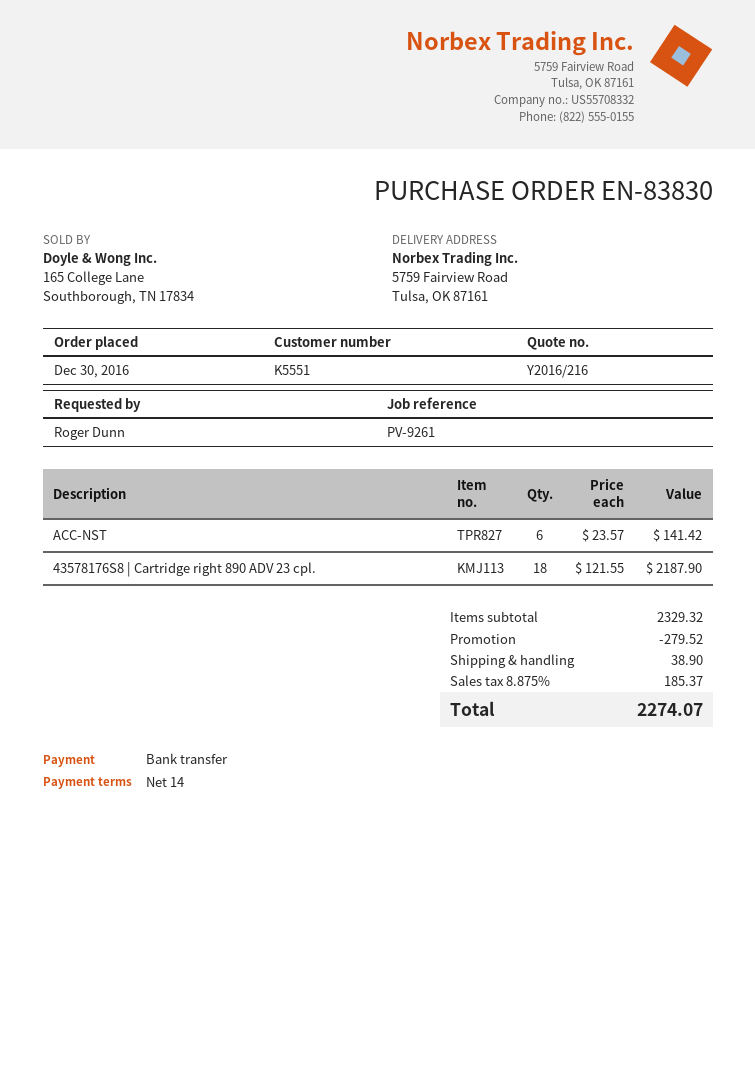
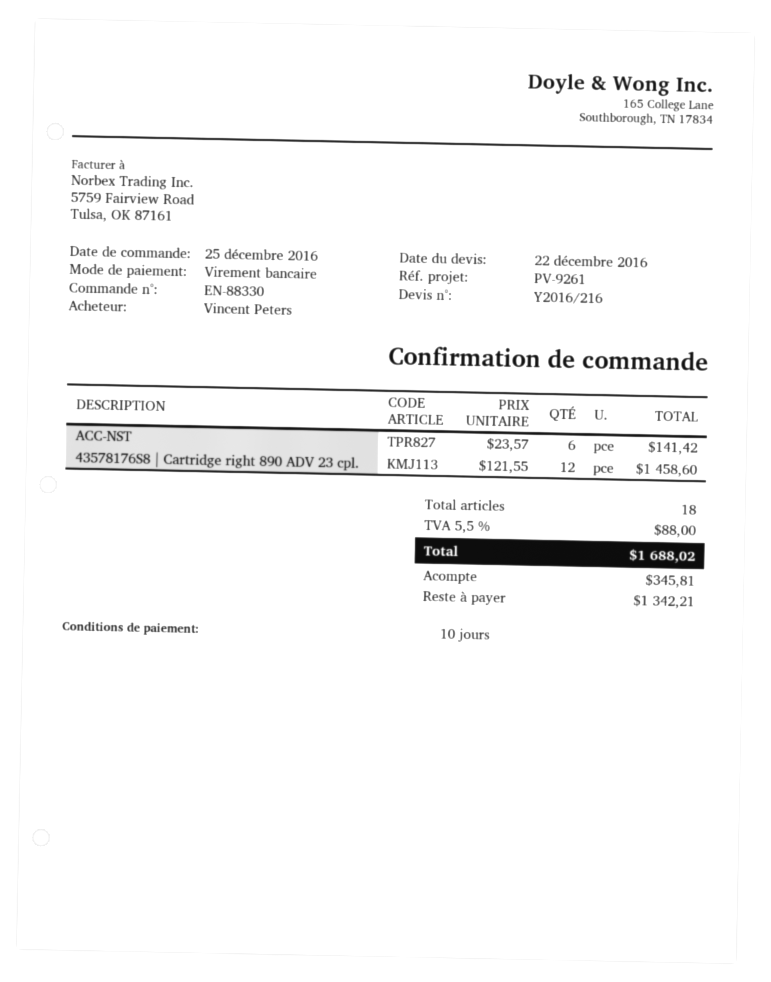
order number: EN-83830 -> EN-88330
order date: 2016-12-30 -> 2016-12-25
payment terms: 14 days -> 10 days
ordered by: Roger Dunn -> Vincent Peters
43578176S8 | Cartridge right 890 ADV 23 cpl.: 18 x 121.55 = 2187.90 -> 12 x 121.55 = 1458.60
discount: 279.52 -> none
shipping: 38.90 -> none
tax: 8.875% = 185.37 -> 5.5% = 88.00
total: 2274.07 -> 1688.02

